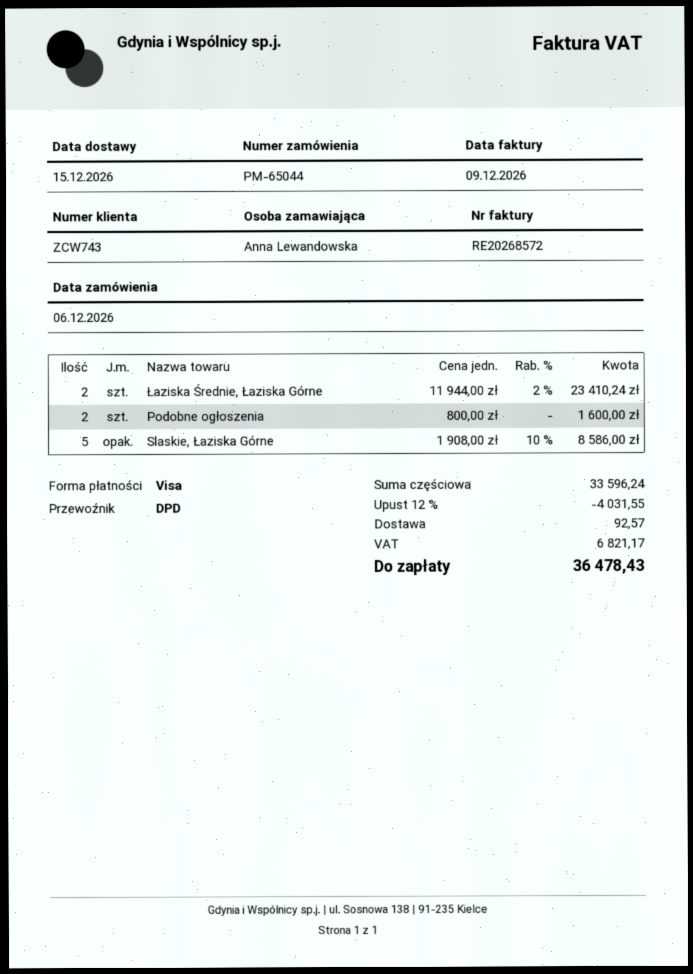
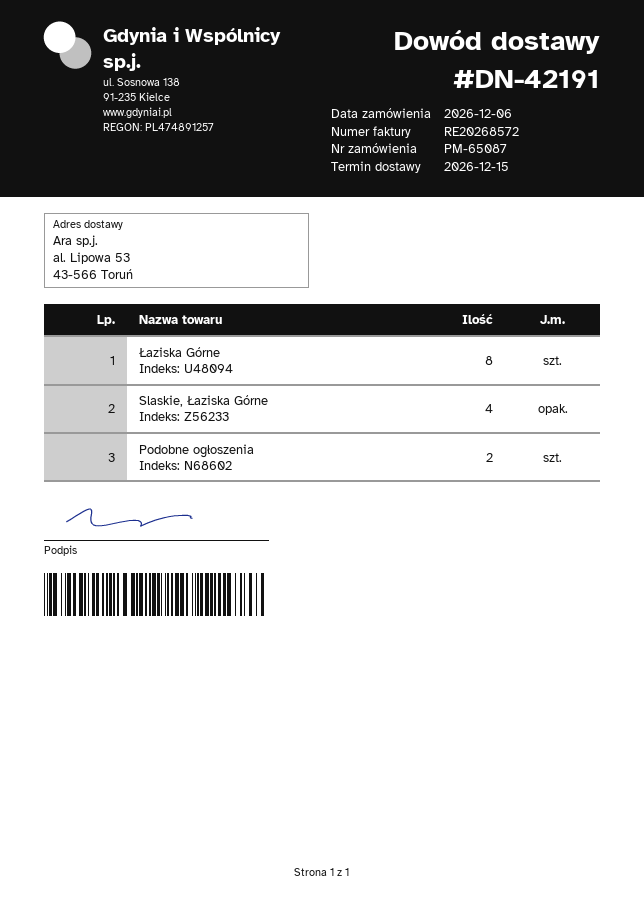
order number: PM-65044 -> PM-65087
Łaziska Średnie, Łaziska Górne: 2 -> none
Slaskie, Łaziska Górne: 5 -> 4
Łaziska Górne: none -> 8

